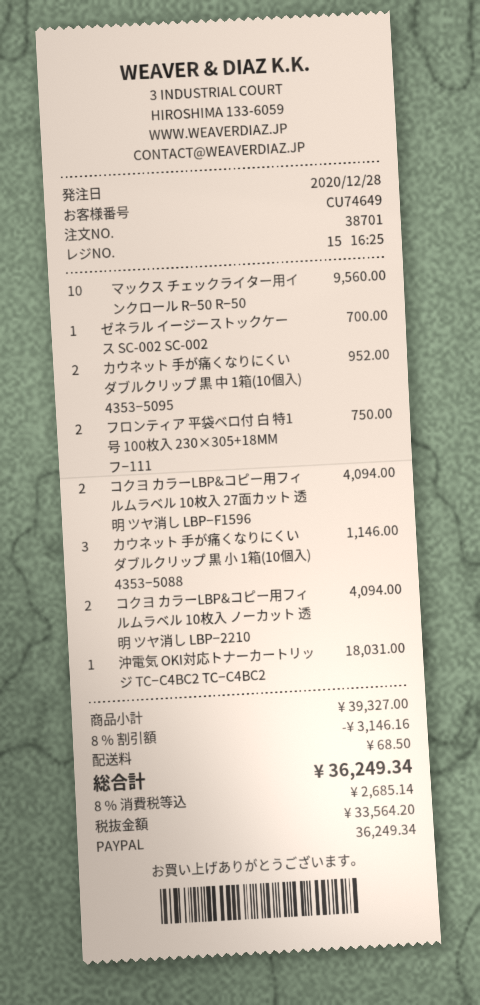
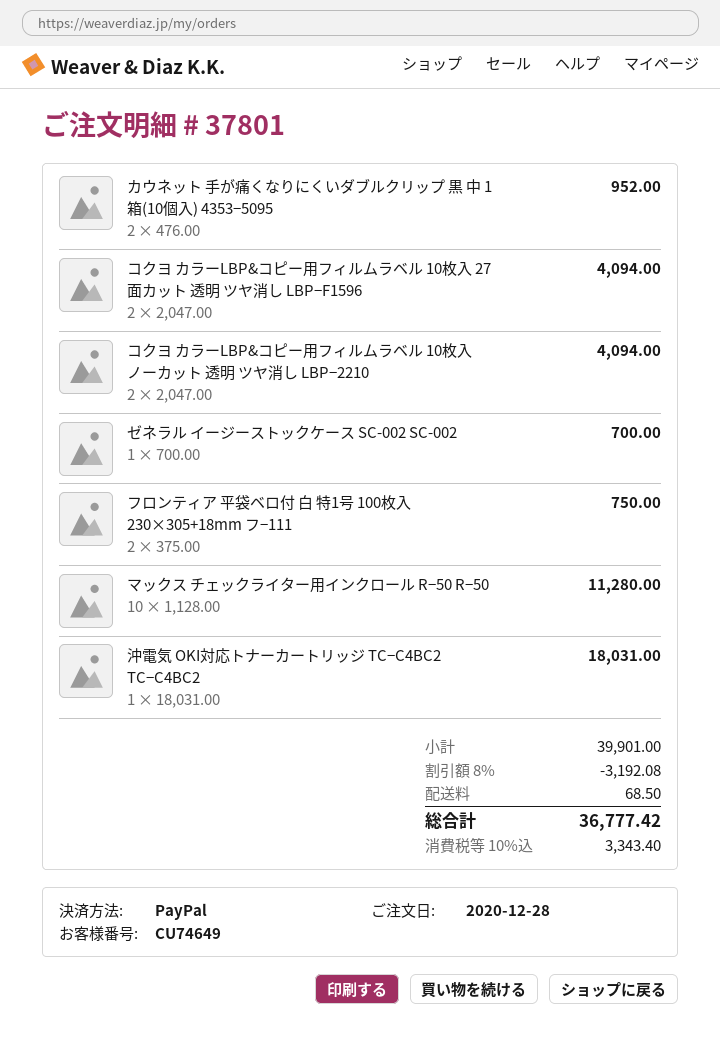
order number: 38701 -> 37801
マックス チェックライター用インクロール R−50 R−50: 10 for 9560.00 -> 10 for 11280.00
カウネット 手が痛くなりにくいダブルクリップ 黒 小 1箱(10個入) 4353−5088: 3 for 1146.00 -> none
subtotal: 39327.00 -> 39901.00
discount: 8% = 3146.16 -> 8% = 3192.08
tax: 8% = 2685.14 -> 10% = 3343.40
total: 36249.34 -> 36777.42

